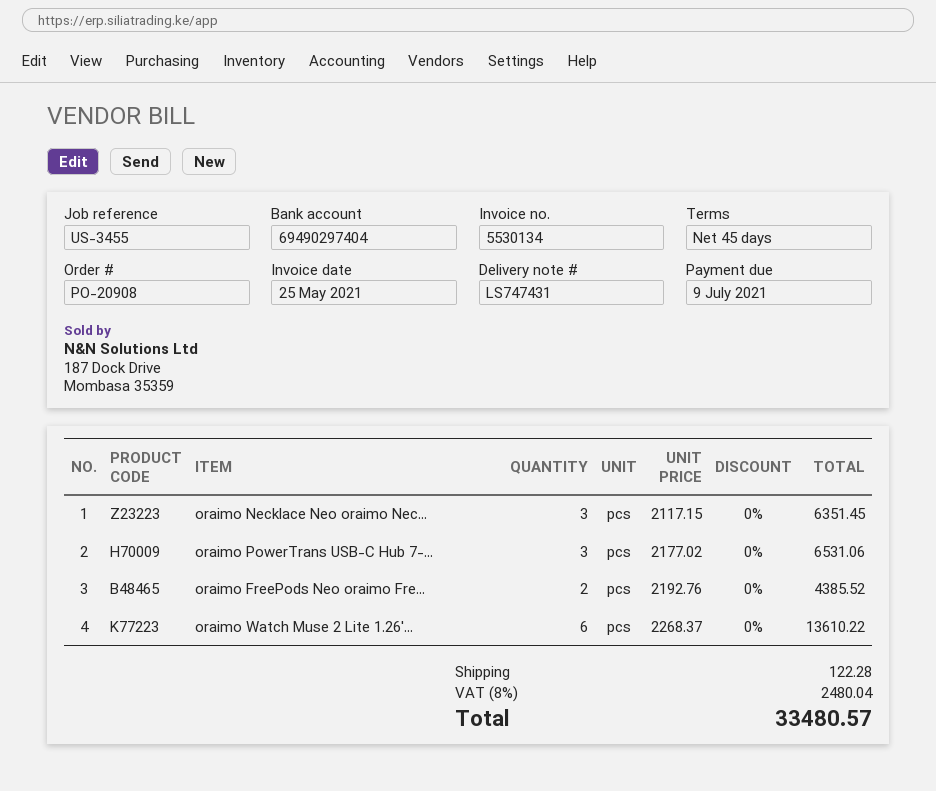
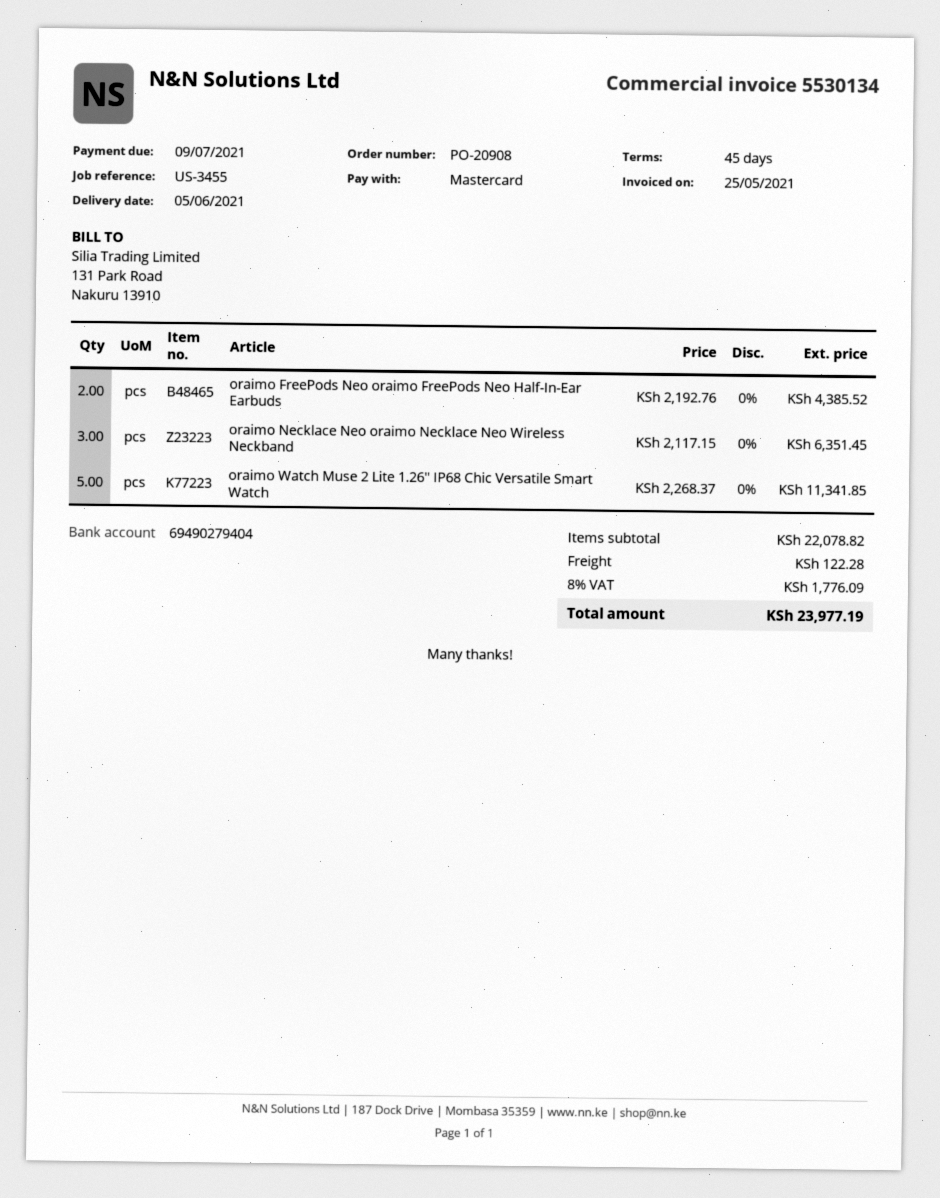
bank account: 69490297404 -> 69490279404
oraimo PowerTrans USB-C Hub 7-...: 3 x 2177.02 = 6531.06 -> none
oraimo Watch Muse 2 Lite 1.26'...: 6 x 2268.37 = 13610.22 -> 5 x 2268.37 = 11341.85
tax: 8% = 2480.04 -> 8% = 1776.09
total: 33480.57 -> 23977.19

